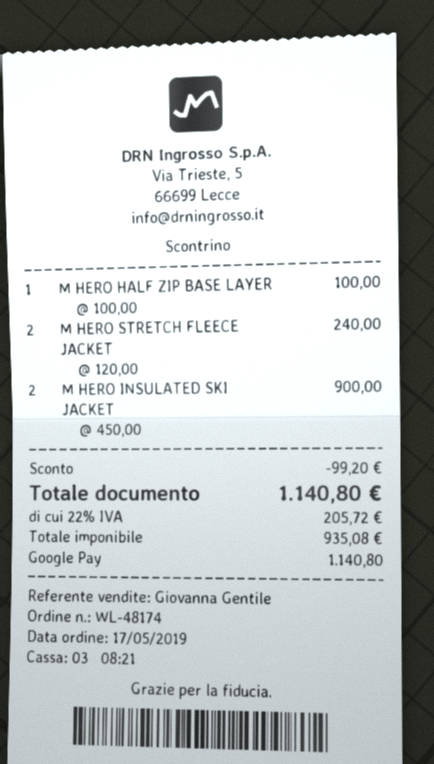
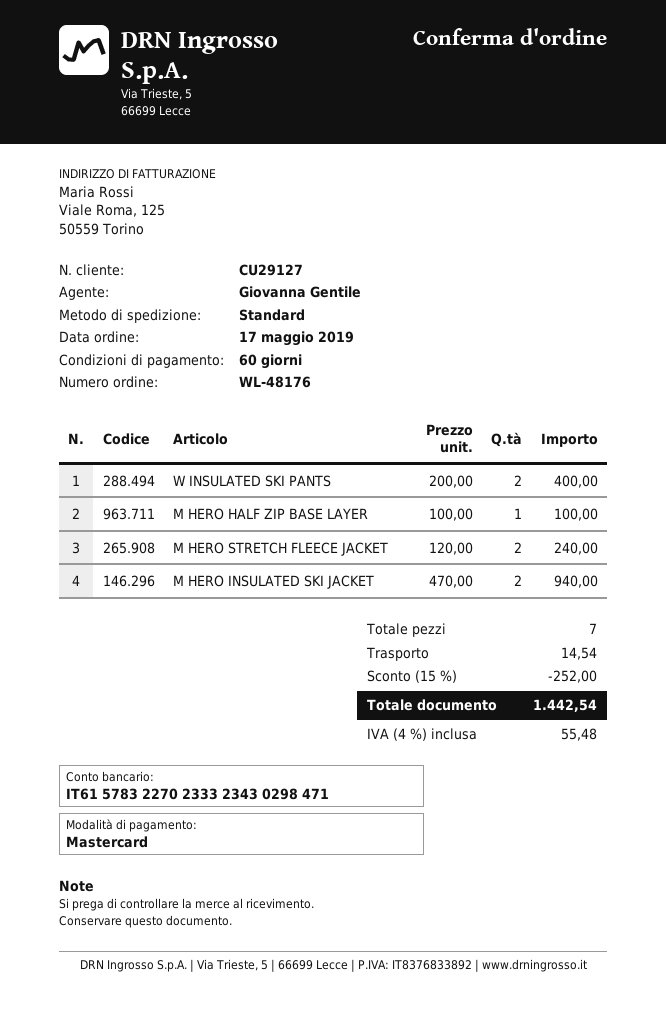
order number: WL-48174 -> WL-48176
payment method: Google Pay -> Mastercard
M HERO INSULATED SKI JACKET: 2 x 450.00 = 900.00 -> 2 x 470.00 = 940.00
W INSULATED SKI PANTS: none -> 2 x 200.00 = 400.00
discount: 99.20 -> 252.00
shipping: none -> 14.54
tax: 22% = 205.72 -> 4% = 55.48
total: 1140.80 -> 1442.54

